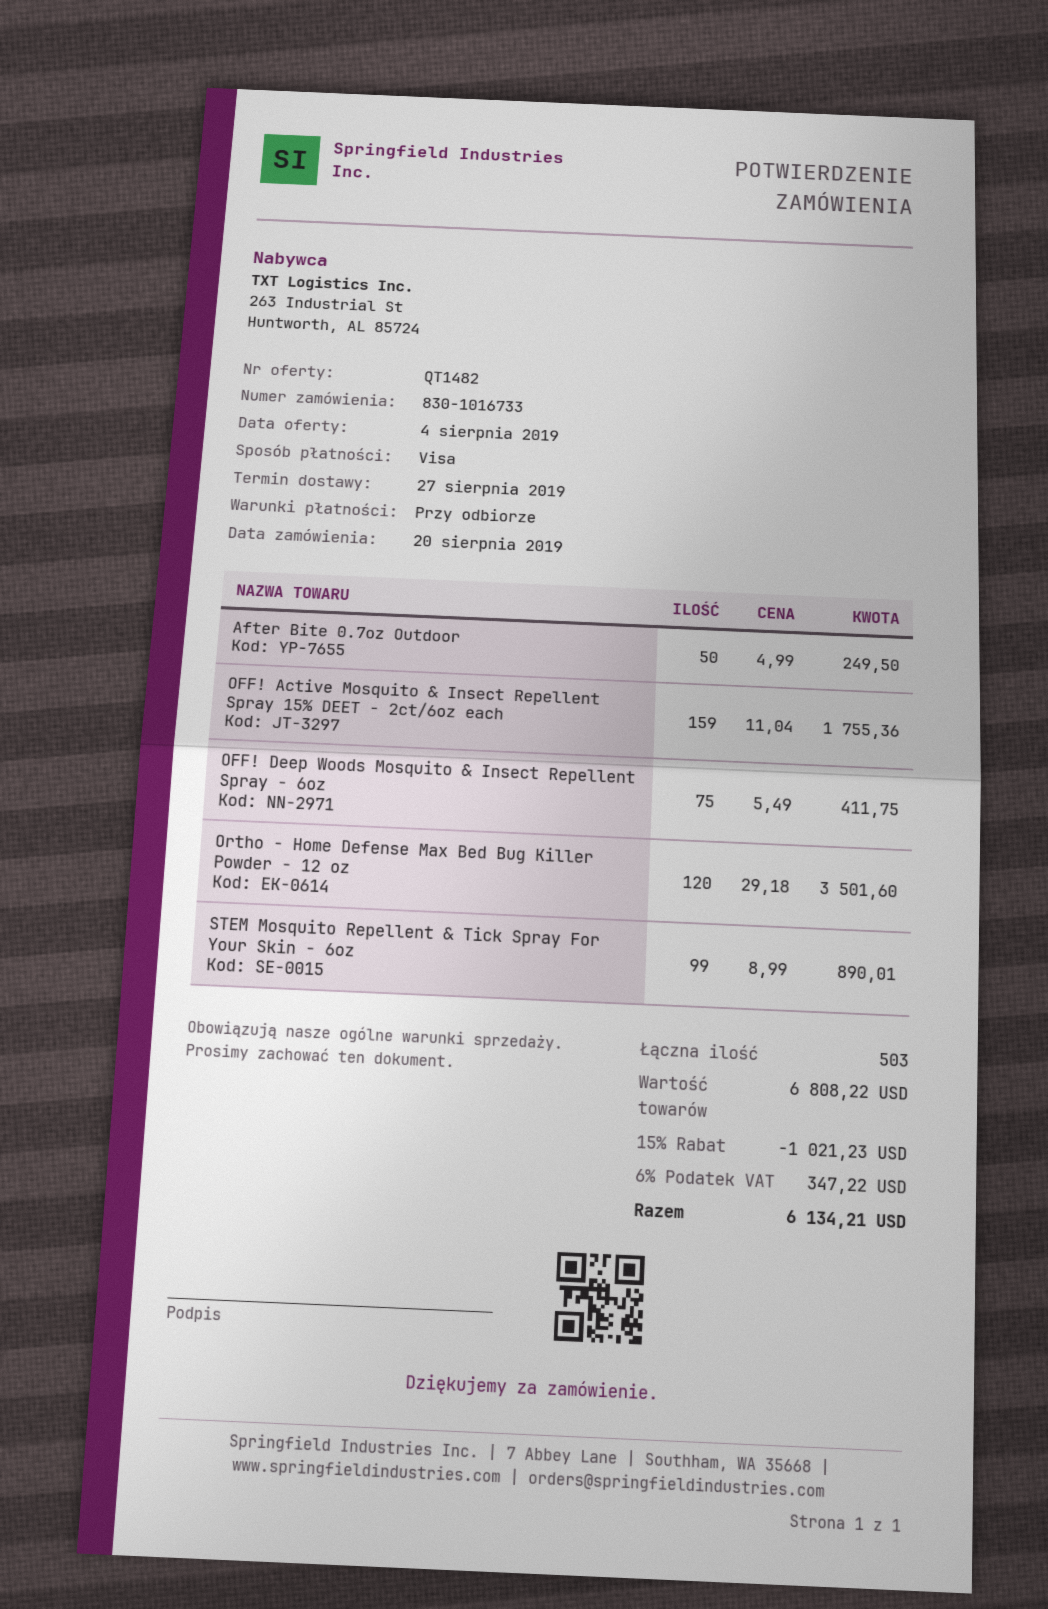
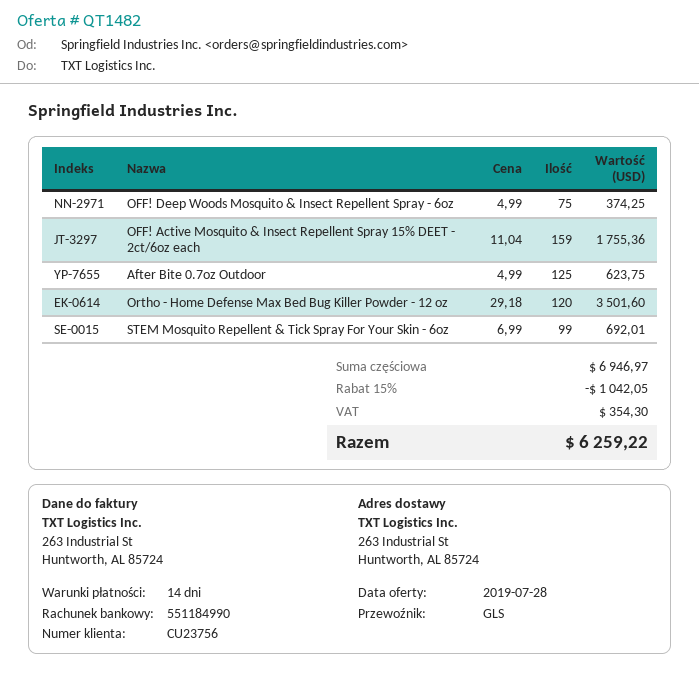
quote date: 2019-08-04 -> 2019-07-28
payment terms: on receipt -> 14 days
After Bite 0.7oz Outdoor: 50 x 4.99 = 249.50 -> 125 x 4.99 = 623.75
OFF! Deep Woods Mosquito & Insect Repellent Spray - 6oz: 75 x 5.49 = 411.75 -> 75 x 4.99 = 374.25
STEM Mosquito Repellent & Tick Spray For Your Skin - 6oz: 99 x 8.99 = 890.01 -> 99 x 6.99 = 692.01
subtotal: 6808.22 -> 6946.97
discount: 15% = 1021.23 -> 15% = 1042.05
tax: 347.22 -> 354.30
total: 6134.21 -> 6259.22

